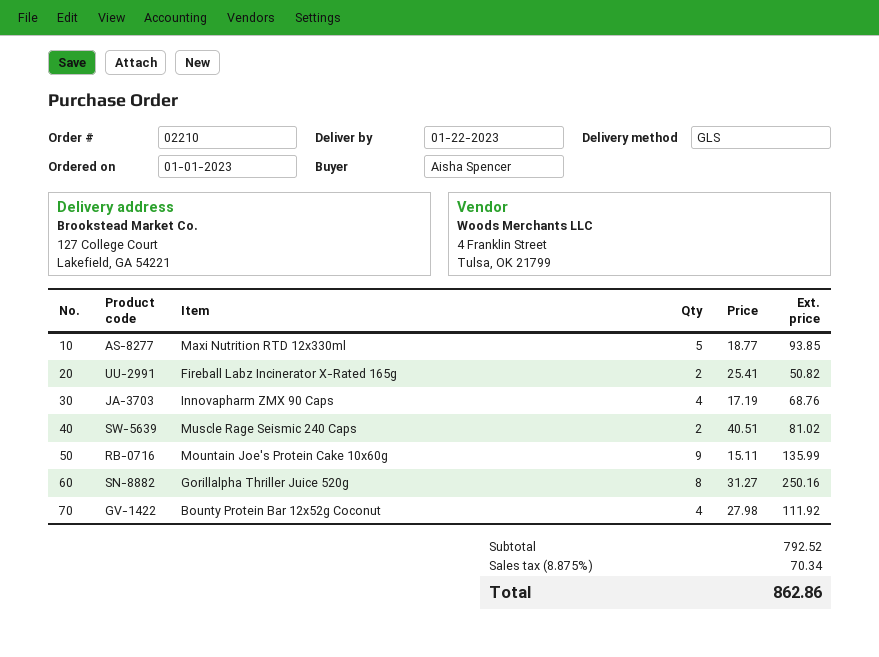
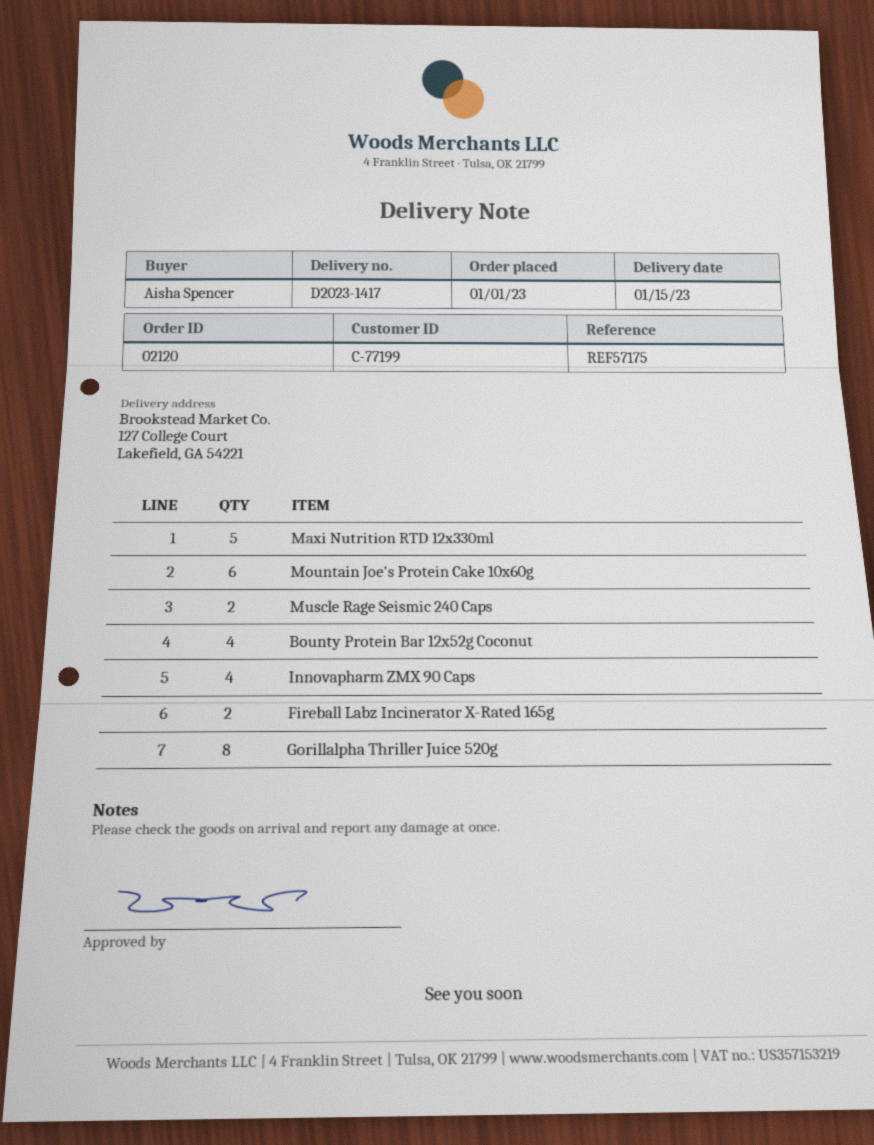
order number: 02210 -> 02120
delivery date: 2023-01-22 -> 2023-01-15
Mountain Joe's Protein Cake 10x60g: 9 -> 6

